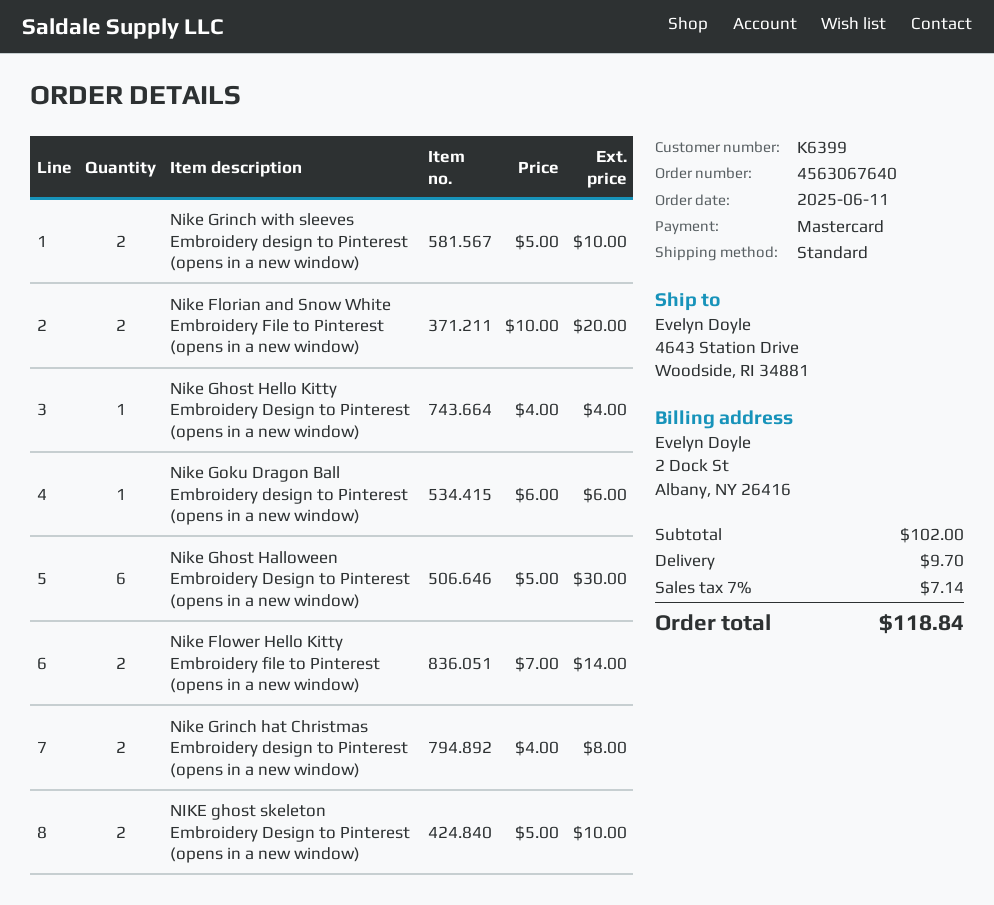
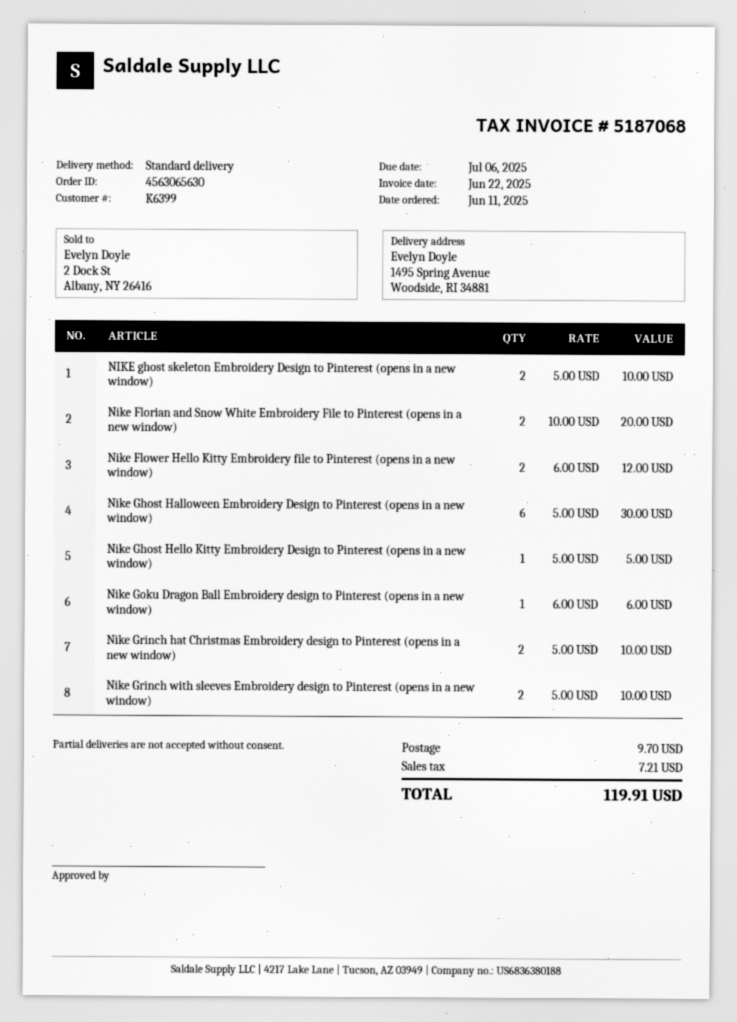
order number: 4563067640 -> 4563065630
ship to: 4643 Station Drive, Woodside, RI 34881 -> 1495 Spring Avenue, Woodside, RI 34881
Nike Ghost Hello Kitty Embroidery Design to Pinterest (opens in a new window): 1 x 4.00 = 4.00 -> 1 x 5.00 = 5.00
Nike Flower Hello Kitty Embroidery file to Pinterest (opens in a new window): 2 x 7.00 = 14.00 -> 2 x 6.00 = 12.00
Nike Grinch hat Christmas Embroidery design to Pinterest (opens in a new window): 2 x 4.00 = 8.00 -> 2 x 5.00 = 10.00
tax: 7.14 -> 7.21
total: 118.84 -> 119.91

